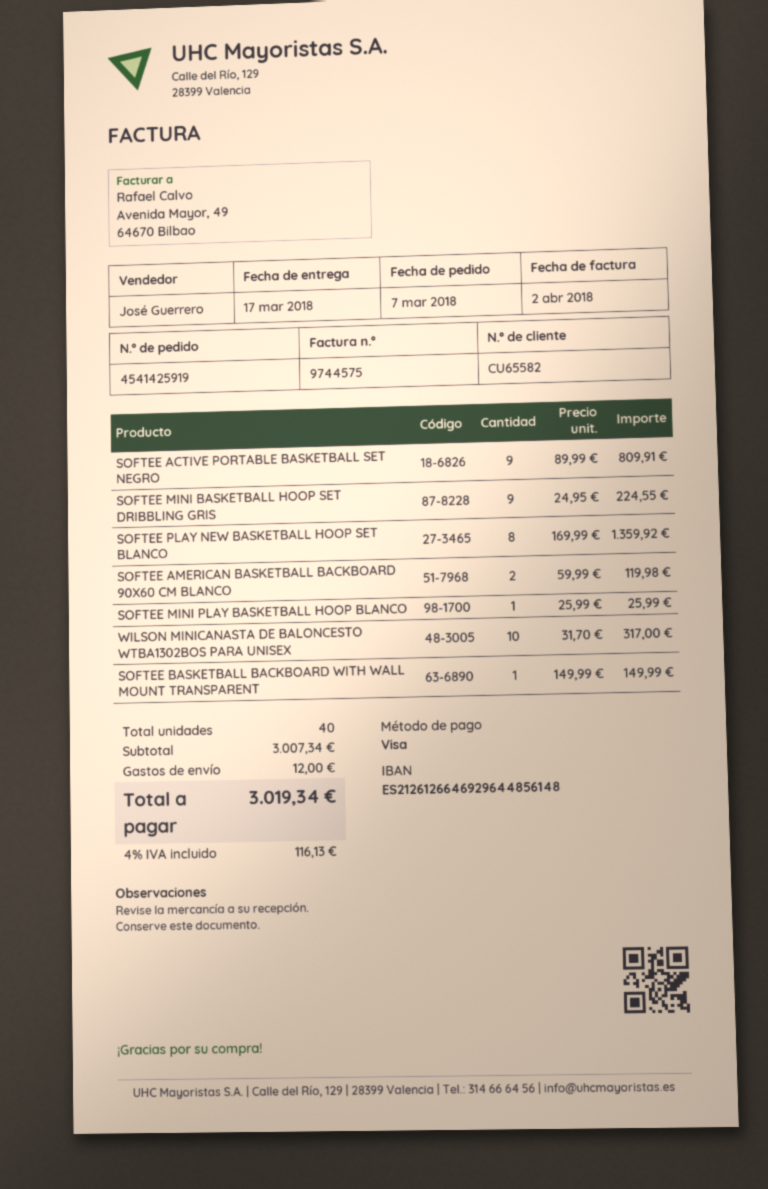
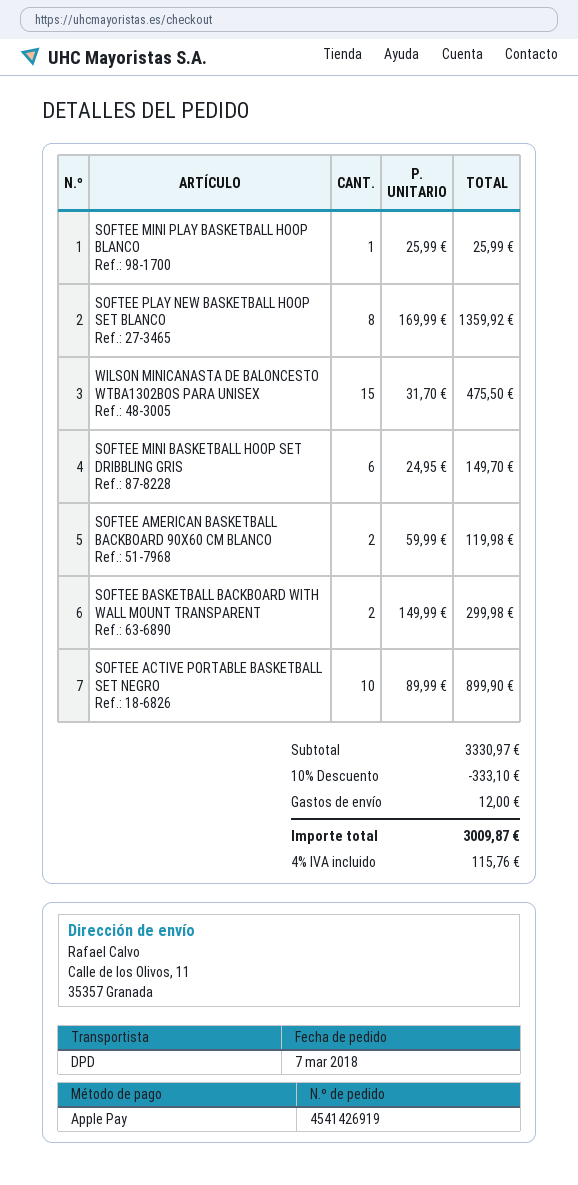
order number: 4541425919 -> 4541426919
payment method: Visa -> Apple Pay
SOFTEE ACTIVE PORTABLE BASKETBALL SET NEGRO: 9 x 89.99 = 809.91 -> 10 x 89.99 = 899.90
SOFTEE MINI BASKETBALL HOOP SET DRIBBLING GRIS: 9 x 24.95 = 224.55 -> 6 x 24.95 = 149.70
WILSON MINICANASTA DE BALONCESTO WTBA1302BOS PARA UNISEX: 10 x 31.70 = 317.00 -> 15 x 31.70 = 475.50
SOFTEE BASKETBALL BACKBOARD WITH WALL MOUNT TRANSPARENT: 1 x 149.99 = 149.99 -> 2 x 149.99 = 299.98
subtotal: 3007.34 -> 3330.97
discount: none -> 10% = 333.10
tax: 4% = 116.13 -> 4% = 115.76
total: 3019.34 -> 3009.87

